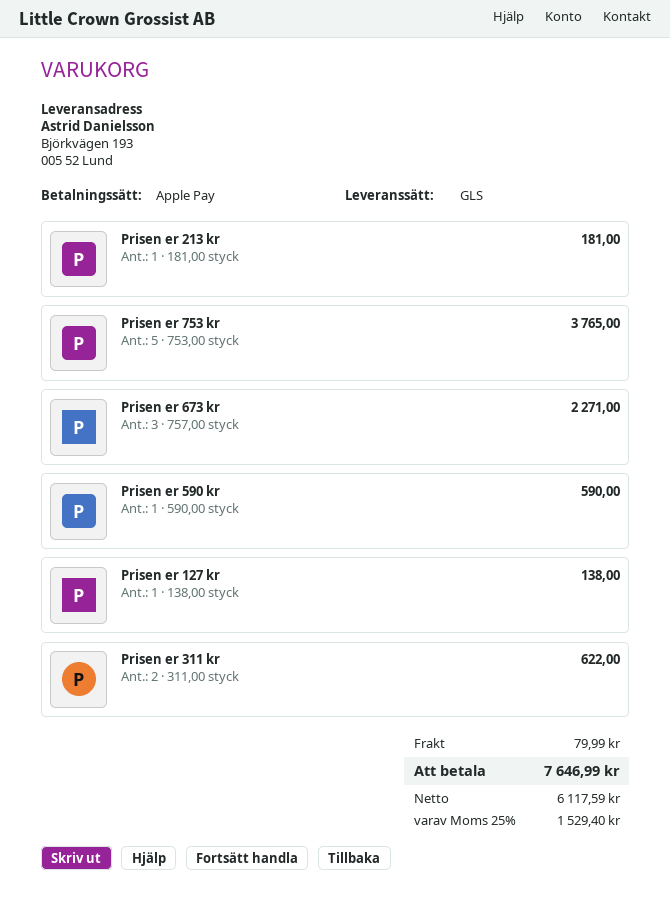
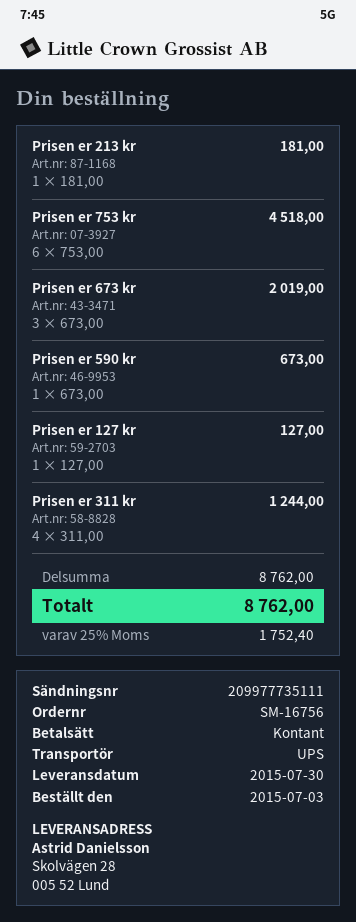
payment method: Apple Pay -> cash
shipping method: GLS -> UPS
ship to: Björkvägen 193, 005 52 Lund -> Skolvägen 28, 005 52 Lund
Prisen er 753 kr: 5 x 753.00 = 3765.00 -> 6 x 753.00 = 4518.00
Prisen er 673 kr: 3 x 757.00 = 2271.00 -> 3 x 673.00 = 2019.00
Prisen er 590 kr: 1 x 590.00 = 590.00 -> 1 x 673.00 = 673.00
Prisen er 127 kr: 1 x 138.00 = 138.00 -> 1 x 127.00 = 127.00
Prisen er 311 kr: 2 x 311.00 = 622.00 -> 4 x 311.00 = 1244.00
shipping: 79.99 -> none
tax: 25% = 1529.40 -> 25% = 1752.40
total: 7646.99 -> 8762.00

